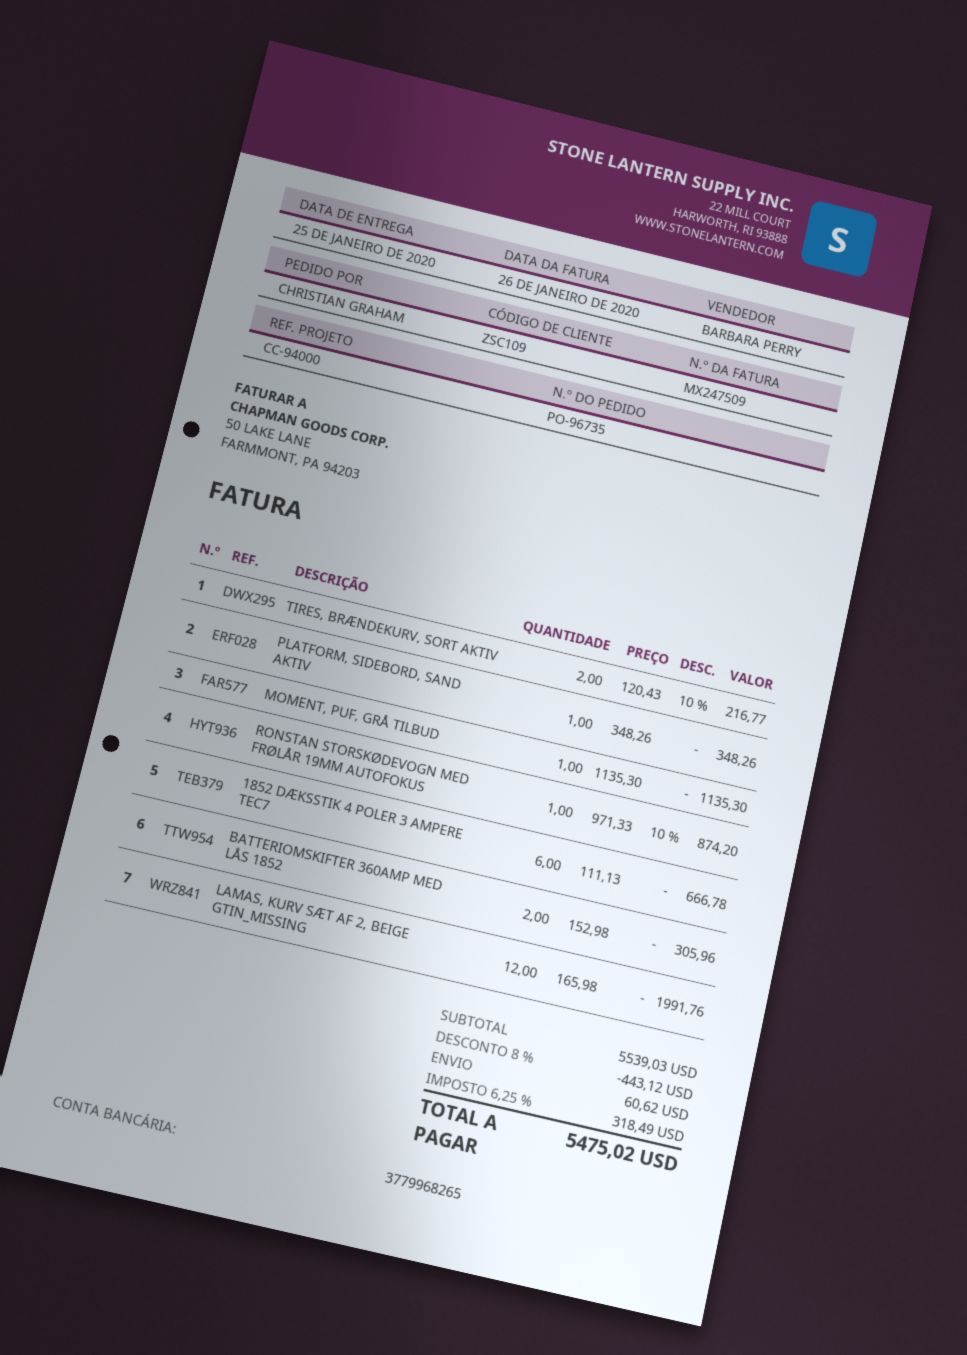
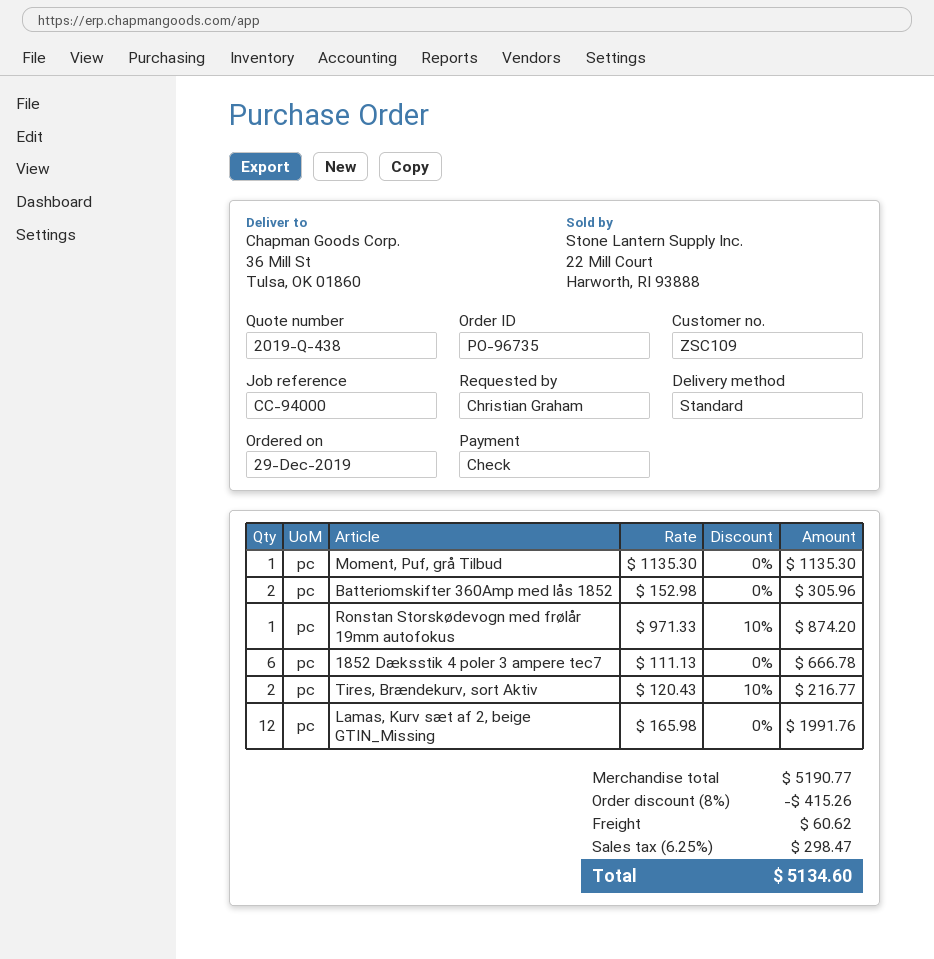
PLATFORM, SIDEBORD, SAND AKTIV: 1 x 348.26 = 348.26 -> none
subtotal: 5539.03 -> 5190.77
discount: 8% = 443.12 -> 8% = 415.26
tax: 6.25% = 318.49 -> 6.25% = 298.47
total: 5475.02 -> 5134.60

